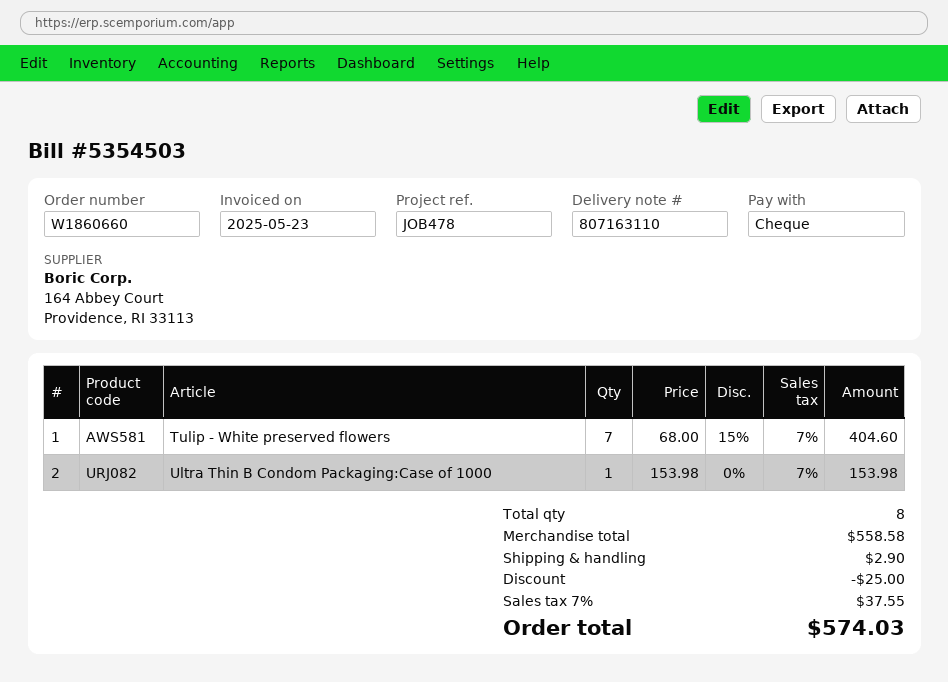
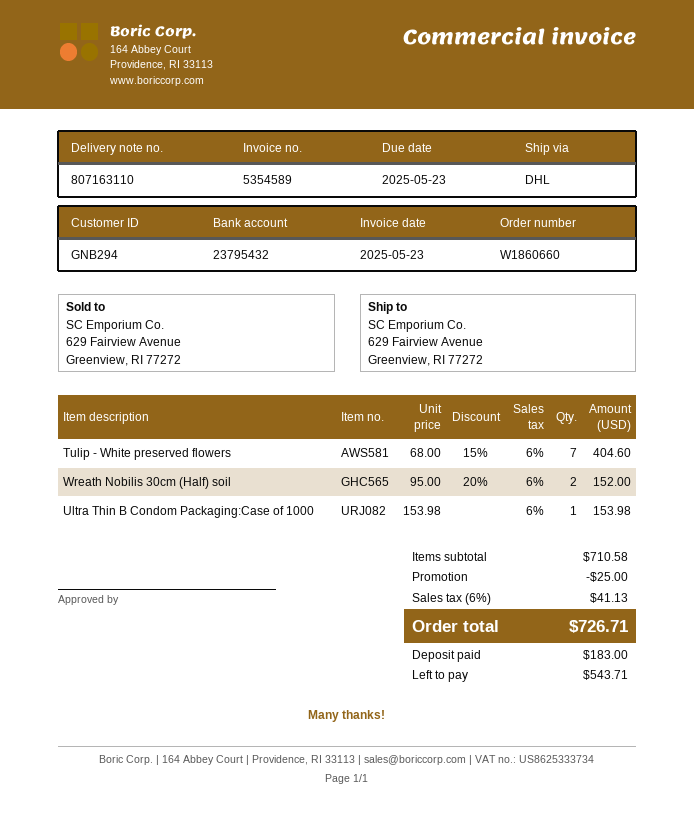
invoice number: 5354503 -> 5354589
Wreath Nobilis 30cm (Half) soil: none -> 2 x 95.00 - 20% = 152.00
subtotal: 558.58 -> 710.58
shipping: 2.90 -> none
tax: 7% = 37.55 -> 6% = 41.13
total: 574.03 -> 726.71

